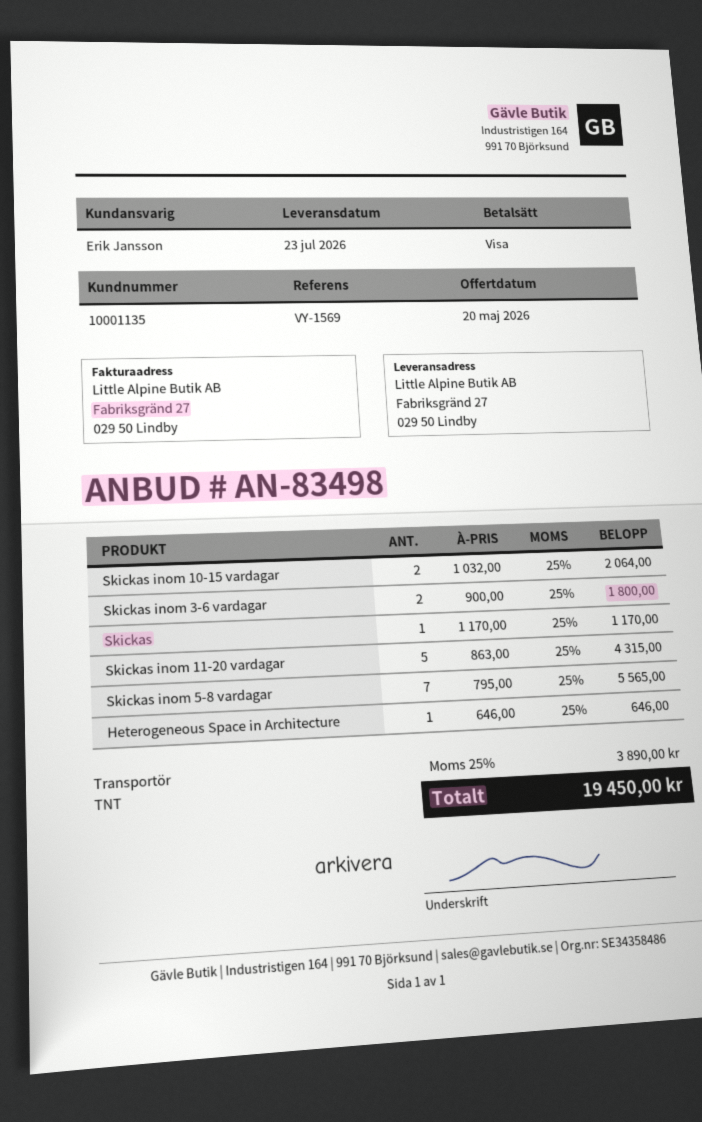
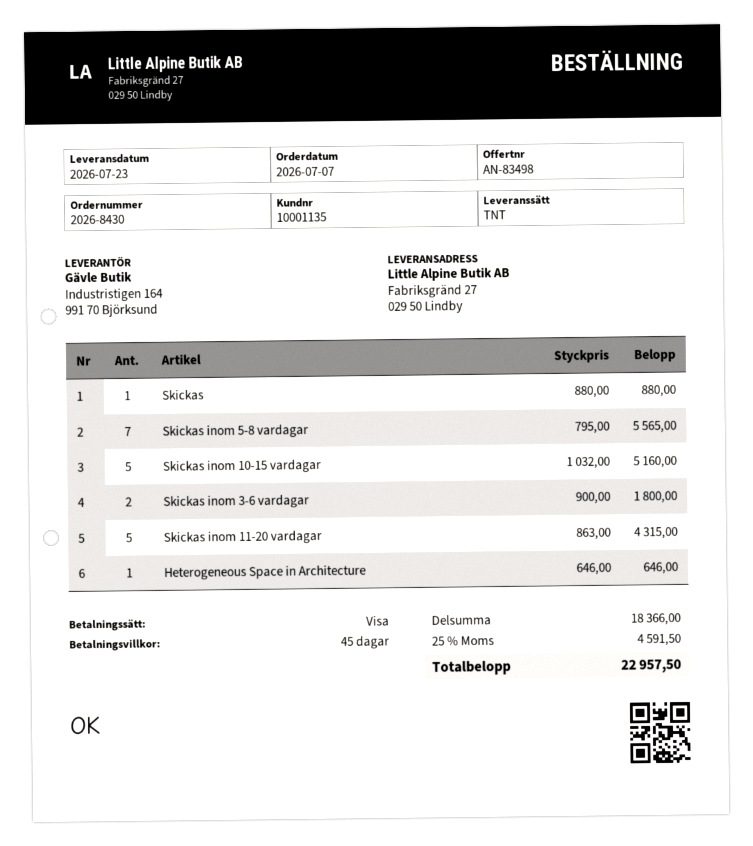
Skickas inom 10-15 vardagar: 2 x 1032.00 = 2064.00 -> 5 x 1032.00 = 5160.00
Skickas: 1 x 1170.00 = 1170.00 -> 1 x 880.00 = 880.00
tax: 25% = 3890.00 -> 25% = 4591.50
total: 19450.00 -> 22957.50

